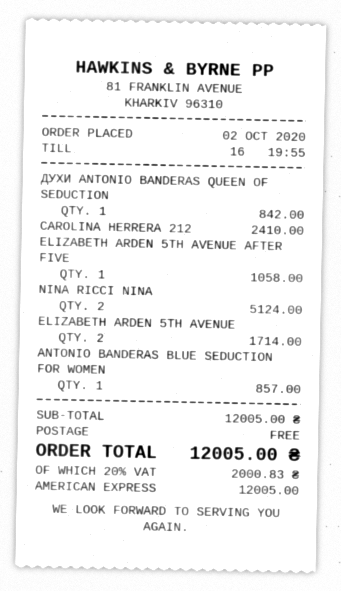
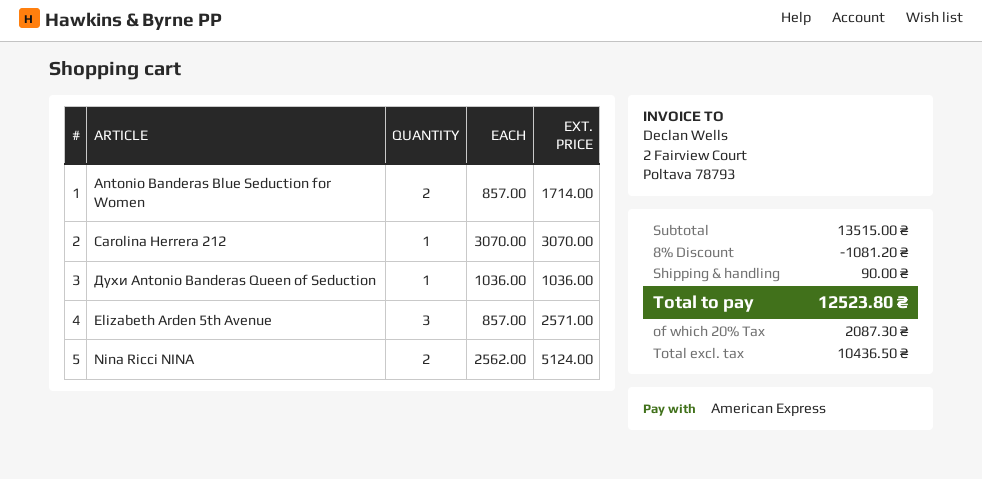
ДУХИ ANTONIO BANDERAS QUEEN OF SEDUCTION: 1 for 842.00 -> 1 for 1036.00
CAROLINA HERRERA 212: 1 for 2410.00 -> 1 for 3070.00
ELIZABETH ARDEN 5TH AVENUE AFTER FIVE: 1 for 1058.00 -> none
ELIZABETH ARDEN 5TH AVENUE: 2 for 1714.00 -> 3 for 2571.00
ANTONIO BANDERAS BLUE SEDUCTION FOR WOMEN: 1 for 857.00 -> 2 for 1714.00
subtotal: 12005.00 -> 13515.00
discount: none -> 8% = 1081.20
shipping: 0.00 -> 90.00
tax: 20% = 2000.83 -> 20% = 2087.30
total: 12005.00 -> 12523.80

